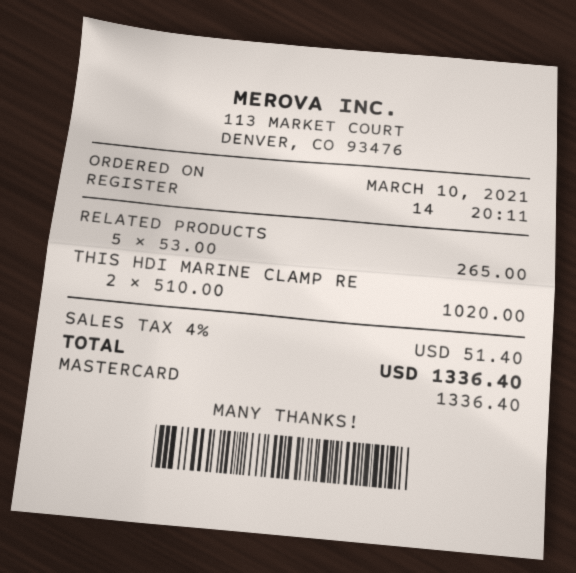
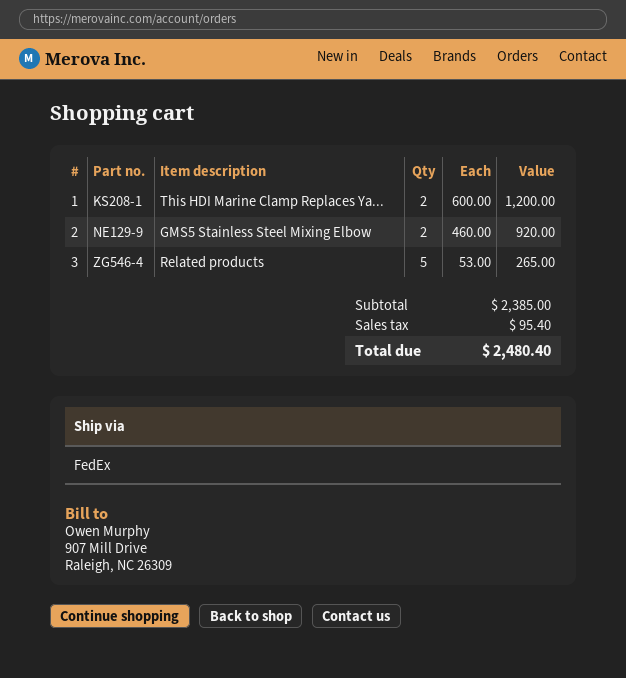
THIS HDI MARINE CLAMP RE: 2 x 510.00 = 1020.00 -> 2 x 600.00 = 1200.00
GMS5 Stainless Steel Mixing Elbow: none -> 2 x 460.00 = 920.00
tax: 51.40 -> 95.40
total: 1336.40 -> 2480.40

